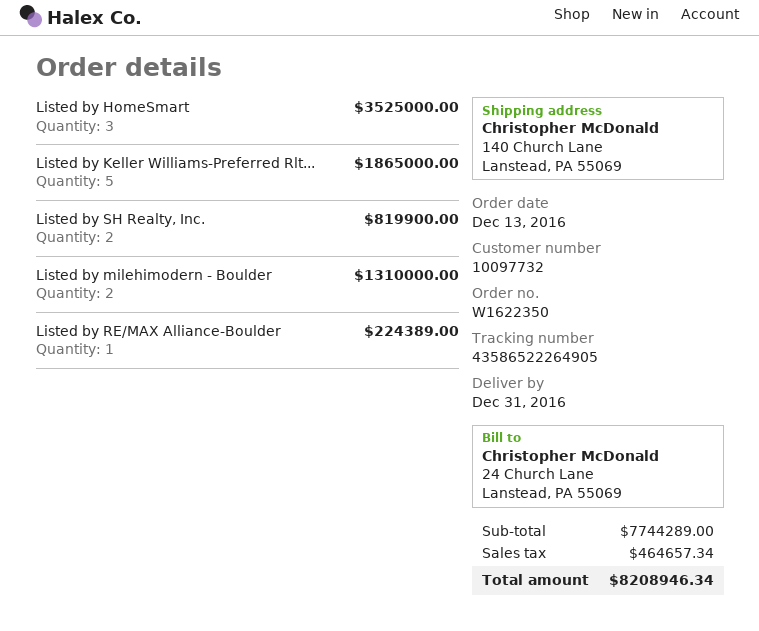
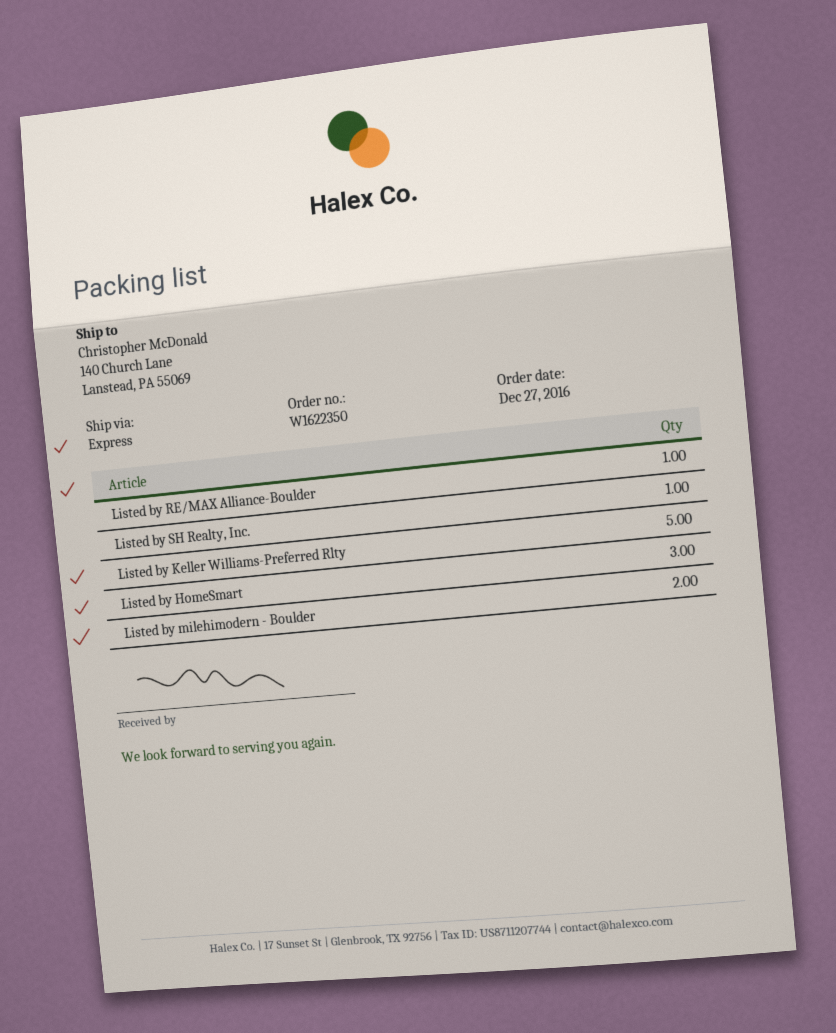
order date: 2016-12-13 -> 2016-12-27
Listed by SH Realty, Inc.: 2 -> 1

